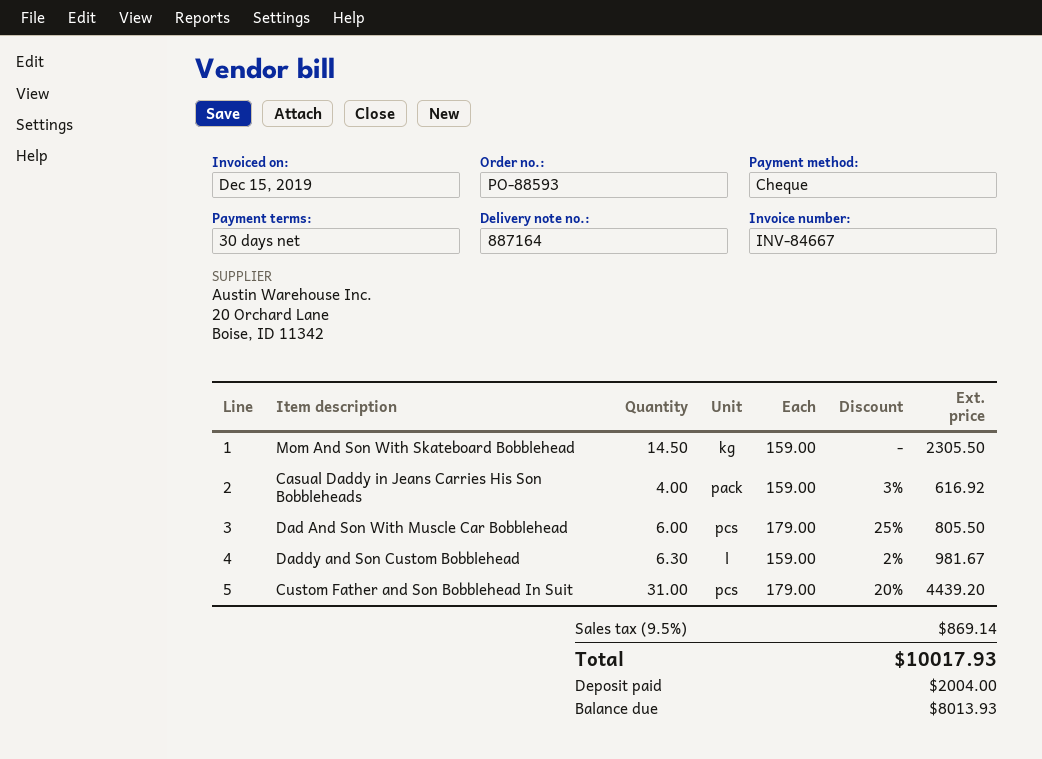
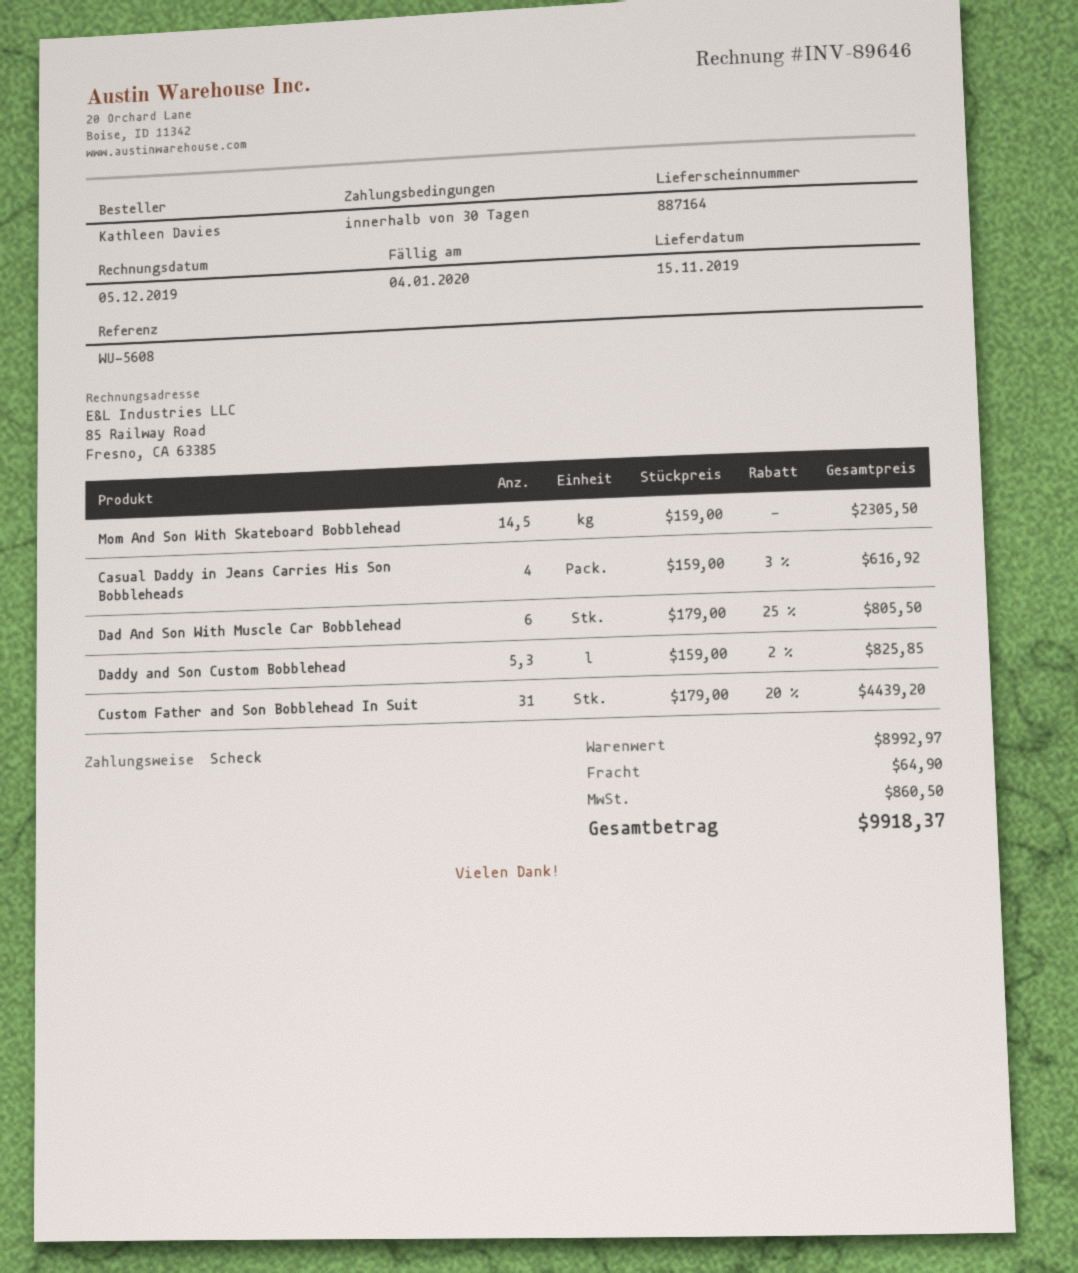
invoice number: INV-84667 -> INV-89646
invoice date: 2019-12-15 -> 2019-12-05
Daddy and Son Custom Bobblehead: 6.3 x 159.00 - 2% = 981.67 -> 5.3 x 159.00 - 2% = 825.85
shipping: none -> 64.90
tax: 869.14 -> 860.50
total: 10017.93 -> 9918.37

